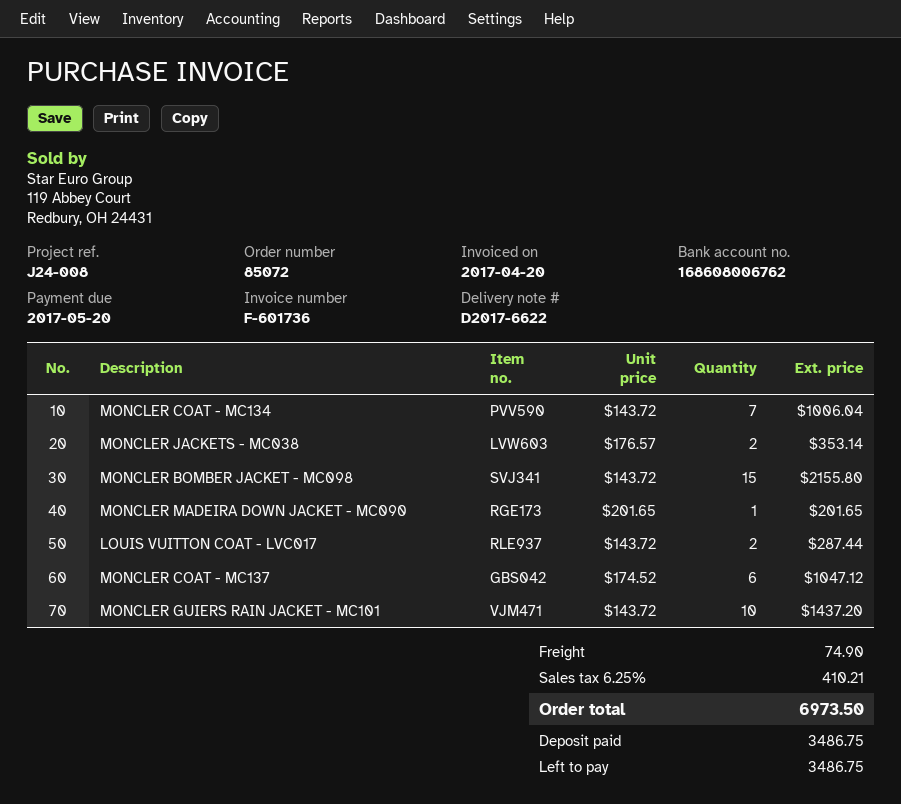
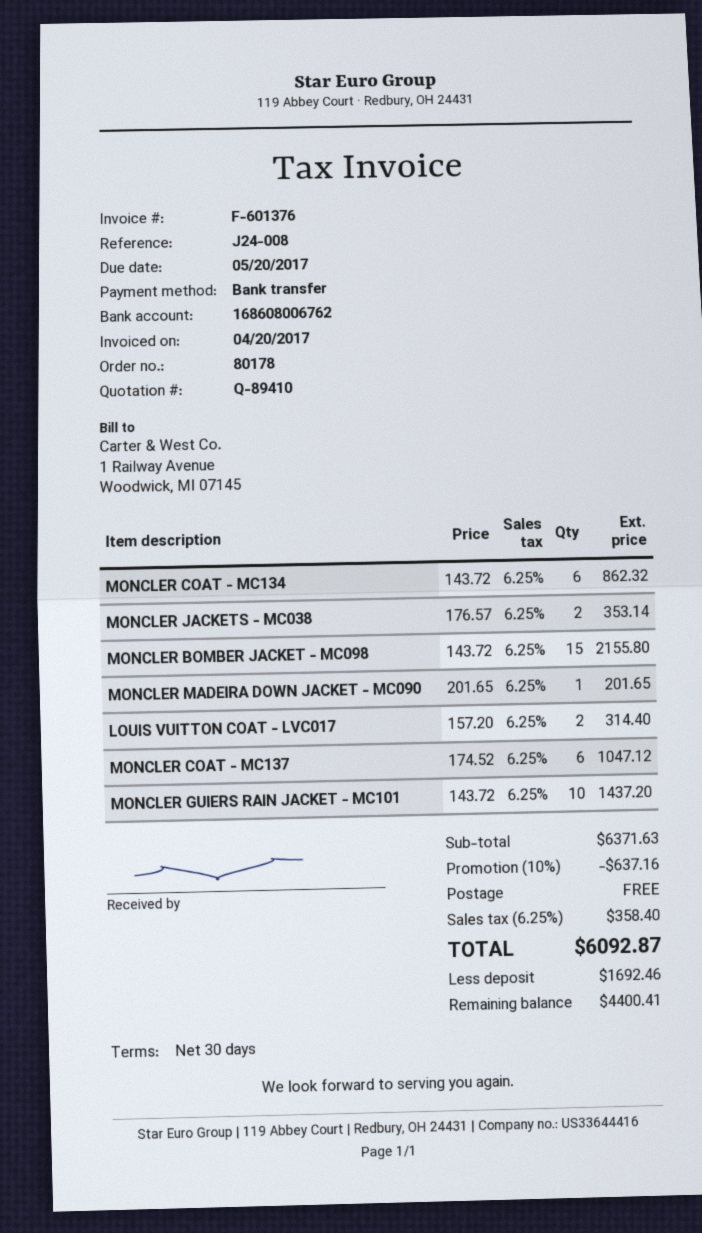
order number: 85072 -> 80178
invoice number: F-601736 -> F-601376
MONCLER COAT - MC134: 7 x 143.72 = 1006.04 -> 6 x 143.72 = 862.32
LOUIS VUITTON COAT - LVC017: 2 x 143.72 = 287.44 -> 2 x 157.20 = 314.40
discount: none -> 10% = 637.16
shipping: 74.90 -> 0.00
tax: 6.25% = 410.21 -> 6.25% = 358.40
total: 6973.50 -> 6092.87
deposit: 3486.75 -> 1692.46
balance: 3486.75 -> 4400.41

